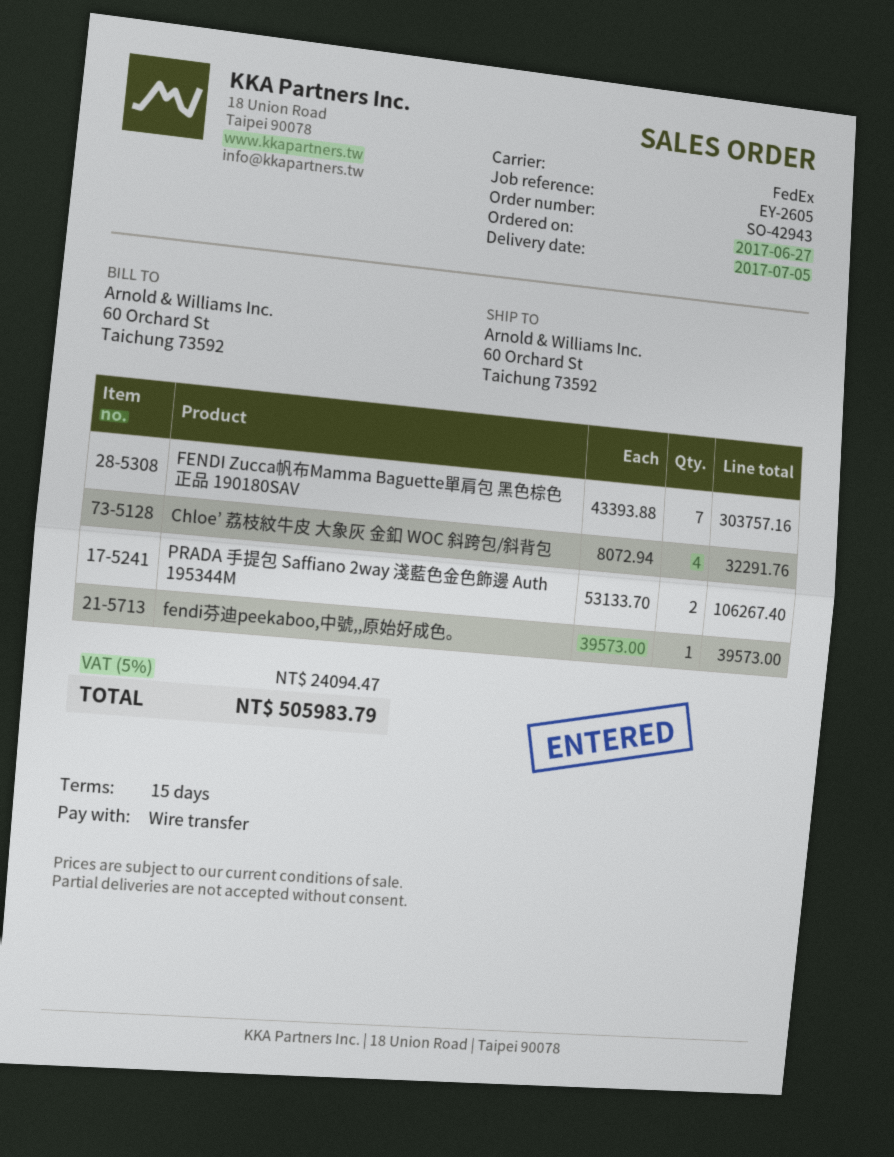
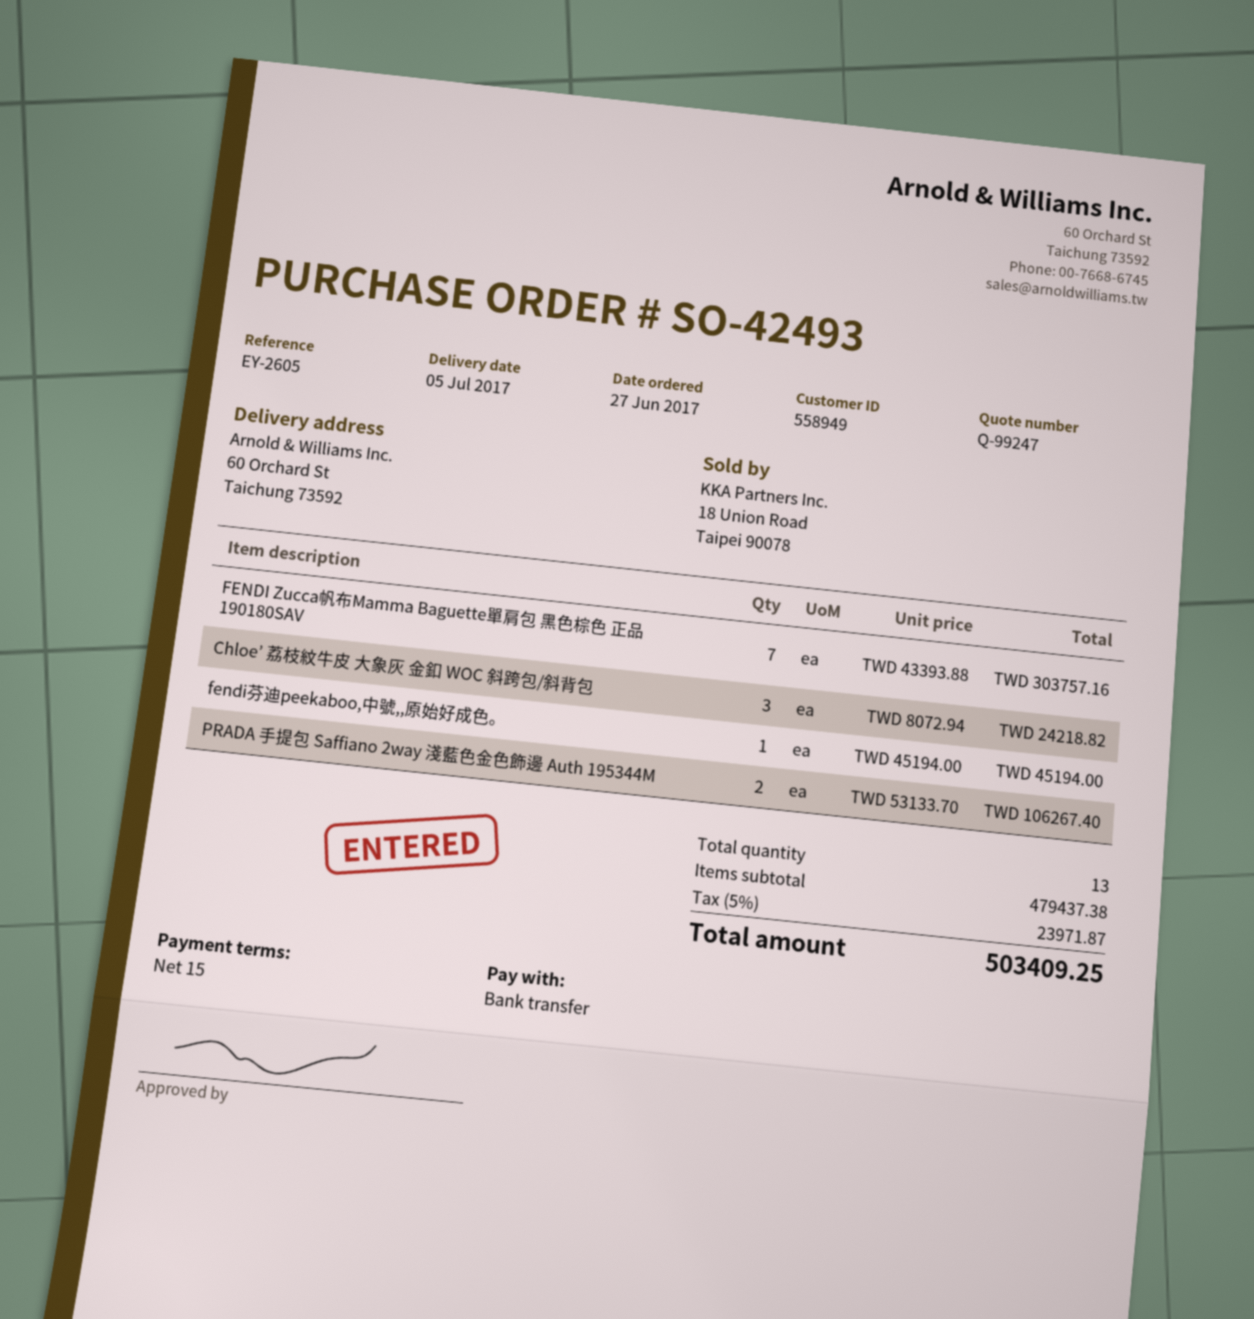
order number: SO-42943 -> SO-42493
Chloe’ 荔枝紋牛皮 大象灰 金釦 WOC 斜跨包/斜背包: 4 x 8072.94 = 32291.76 -> 3 x 8072.94 = 24218.82
fendi芬迪peekaboo,中號,,原始好成色。: 1 x 39573.00 = 39573.00 -> 1 x 45194.00 = 45194.00
tax: 5% = 24094.47 -> 5% = 23971.87
total: 505983.79 -> 503409.25

